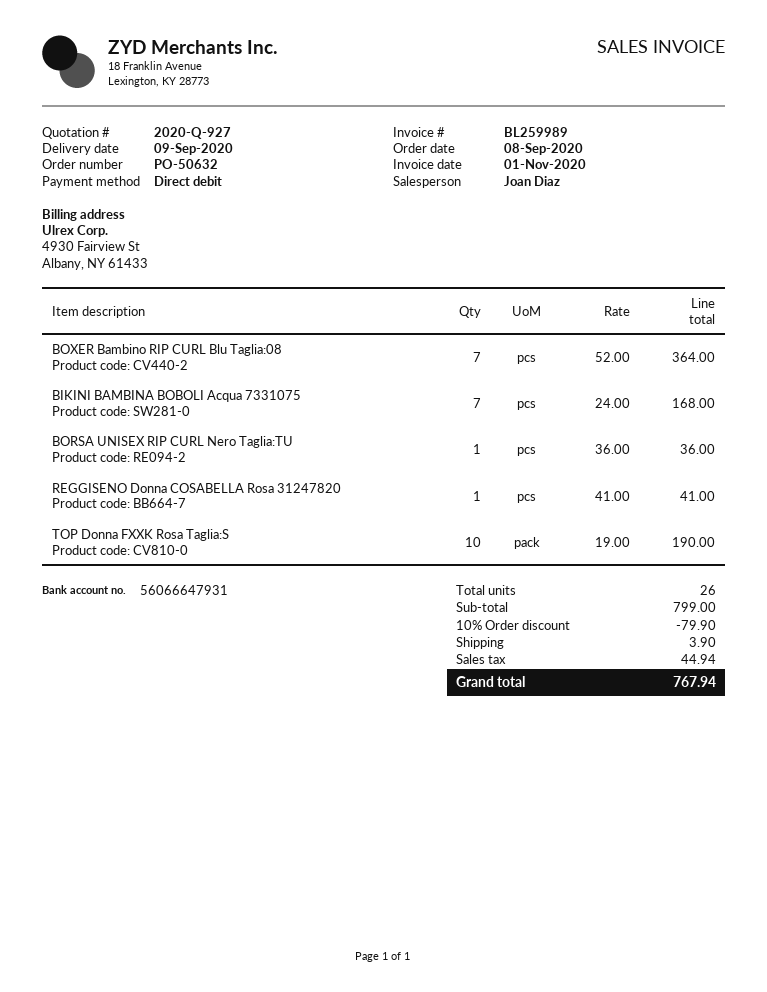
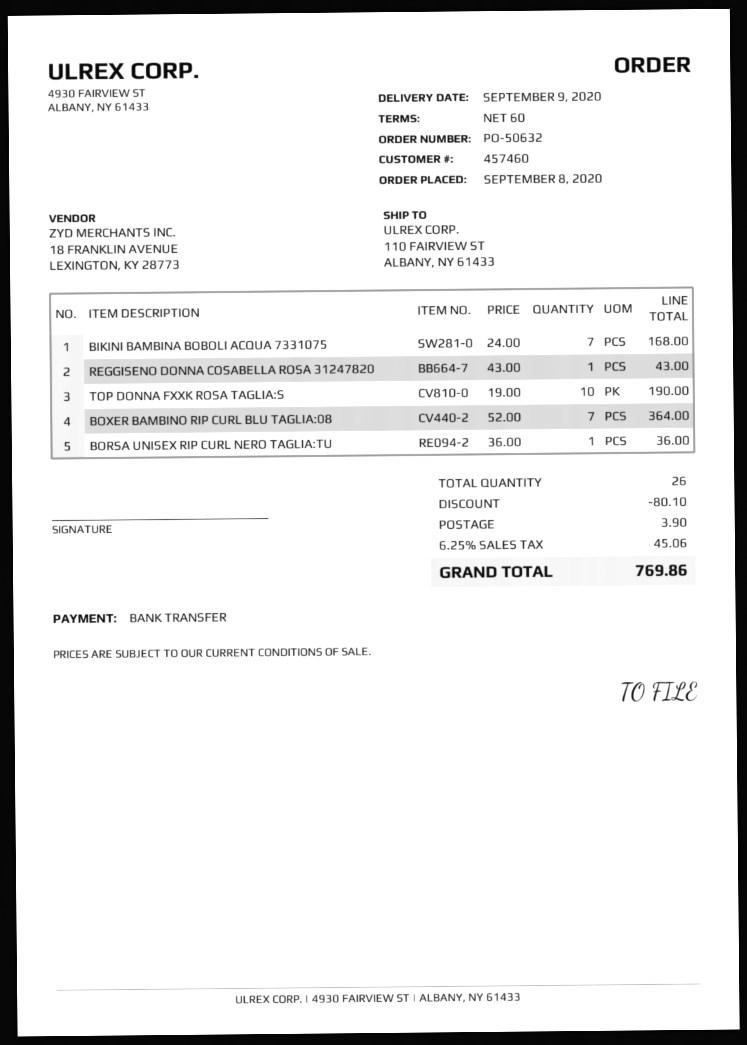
payment method: direct debit -> bank transfer
REGGISENO Donna COSABELLA Rosa 31247820: 1 x 41.00 = 41.00 -> 1 x 43.00 = 43.00
discount: 79.90 -> 80.10
tax: 44.94 -> 45.06
total: 767.94 -> 769.86

